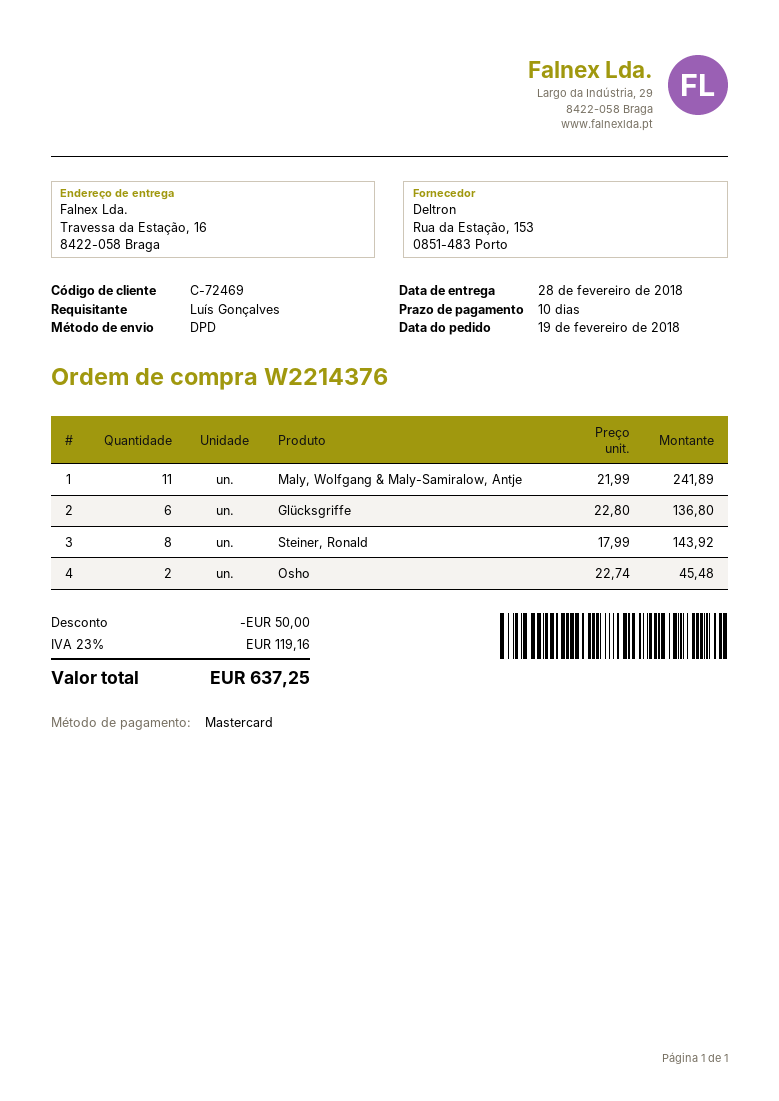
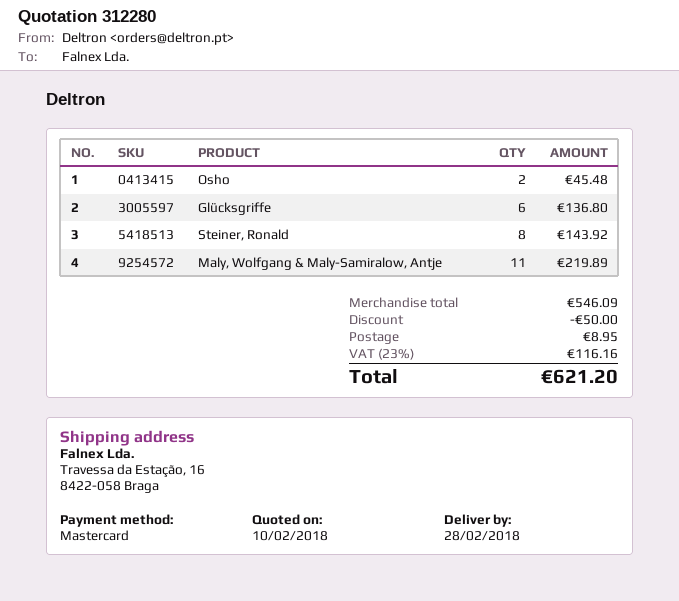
Maly, Wolfgang & Maly-Samiralow, Antje: 11 for 241.89 -> 11 for 219.89
shipping: none -> 8.95
tax: 23% = 119.16 -> 23% = 116.16
total: 637.25 -> 621.20

